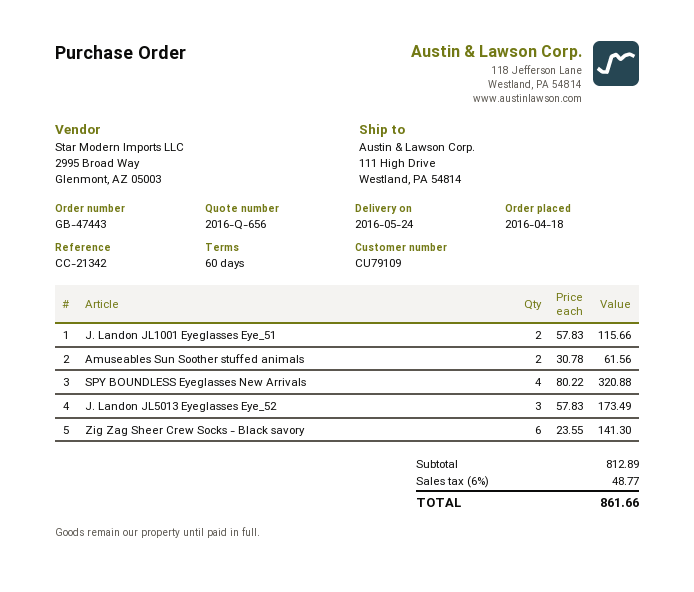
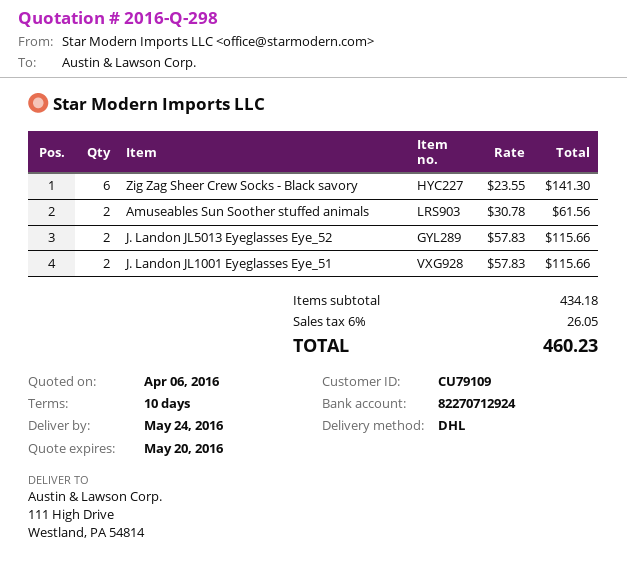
quote number: 2016-Q-656 -> 2016-Q-298
payment terms: 60 days -> 10 days
SPY BOUNDLESS Eyeglasses New Arrivals: 4 x 80.22 = 320.88 -> none
J. Landon JL5013 Eyeglasses Eye_52: 3 x 57.83 = 173.49 -> 2 x 57.83 = 115.66
subtotal: 812.89 -> 434.18
tax: 6% = 48.77 -> 6% = 26.05
total: 861.66 -> 460.23

